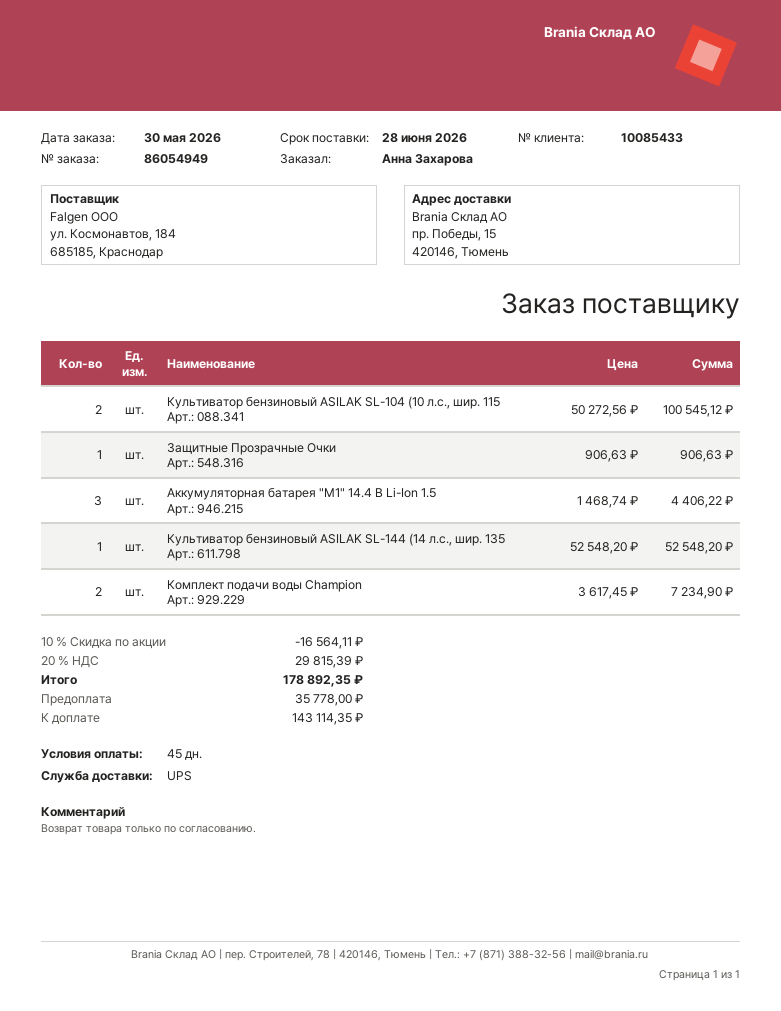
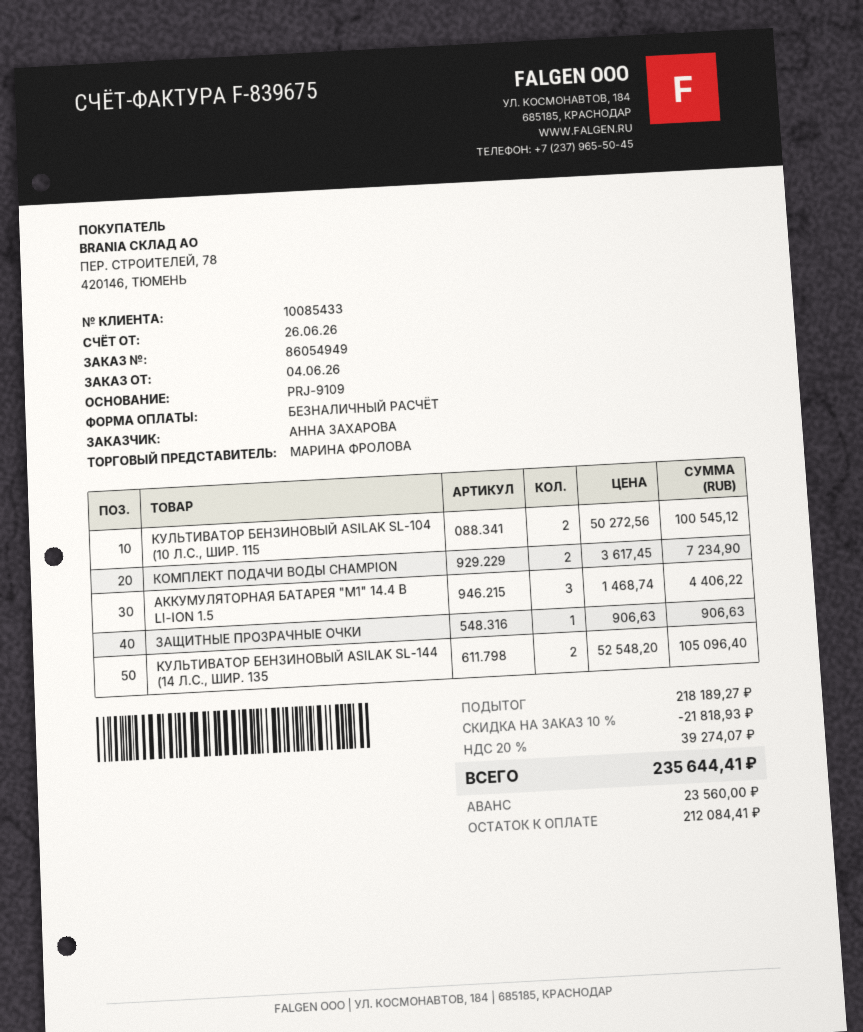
order date: 2026-05-30 -> 2026-06-04
Культиватор бензиновый ASILAK SL-144 (14 л.с., шир. 135: 1 x 52548.20 = 52548.20 -> 2 x 52548.20 = 105096.40
discount: 10% = 16564.11 -> 10% = 21818.93
tax: 20% = 29815.39 -> 20% = 39274.07
total: 178892.35 -> 235644.41
deposit: 35778.00 -> 23560.00
balance: 143114.35 -> 212084.41

